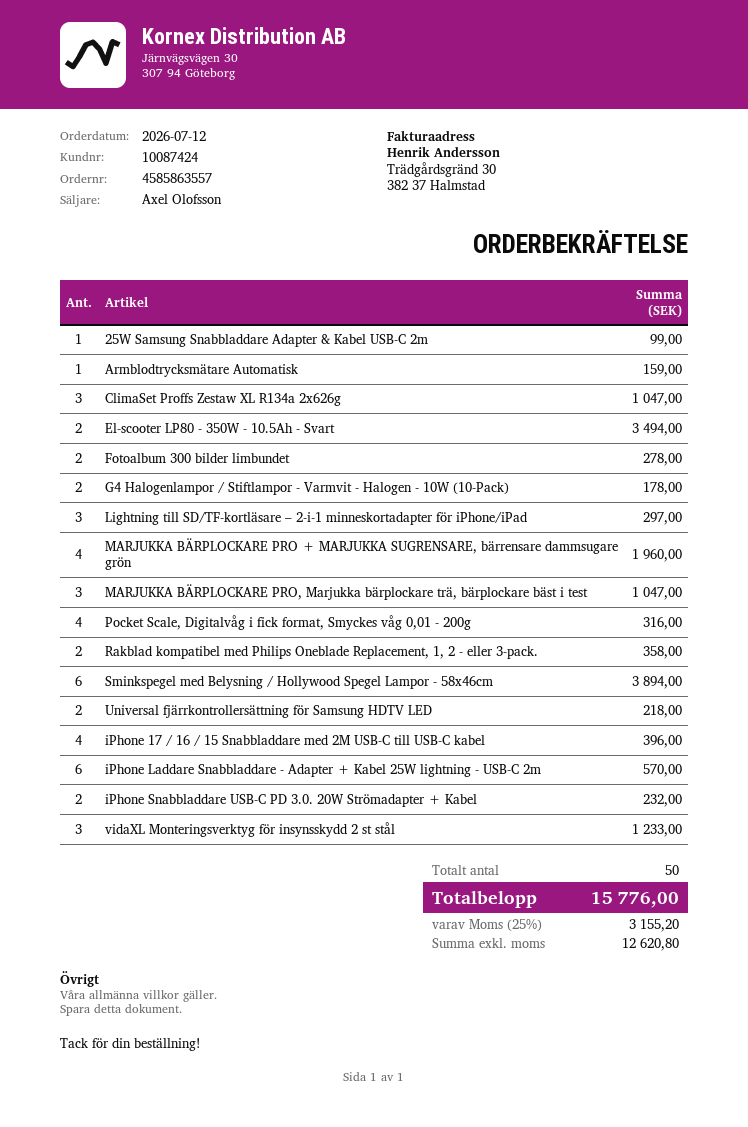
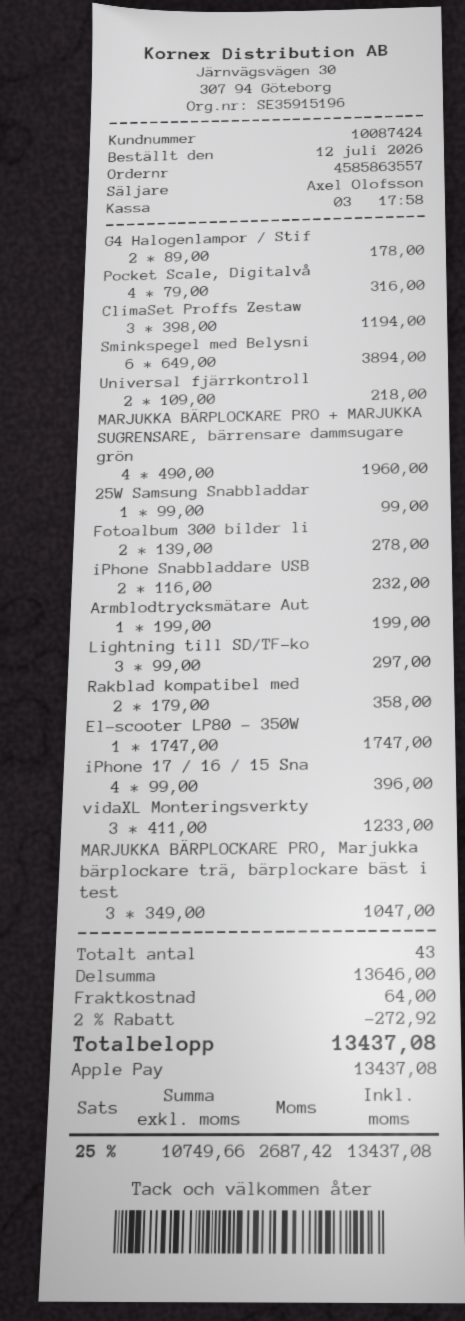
Armblodtrycksmätare Automatisk: 1 for 159.00 -> 1 for 199.00
ClimaSet Proffs Zestaw XL R134a 2x626g: 3 for 1047.00 -> 3 for 1194.00
El-scooter LP80 - 350W - 10.5Ah - Svart: 2 for 3494.00 -> 1 for 1747.00
iPhone Laddare Snabbladdare - Adapter + Kabel 25W lightning - USB-C 2m: 6 for 570.00 -> none
total quantity: 50 -> 43
discount: none -> 2% = 272.92
shipping: none -> 64.00
net: 12620.80 -> 10749.66
tax: 25% = 3155.20 -> 25% = 2687.42
total: 15776.00 -> 13437.08

